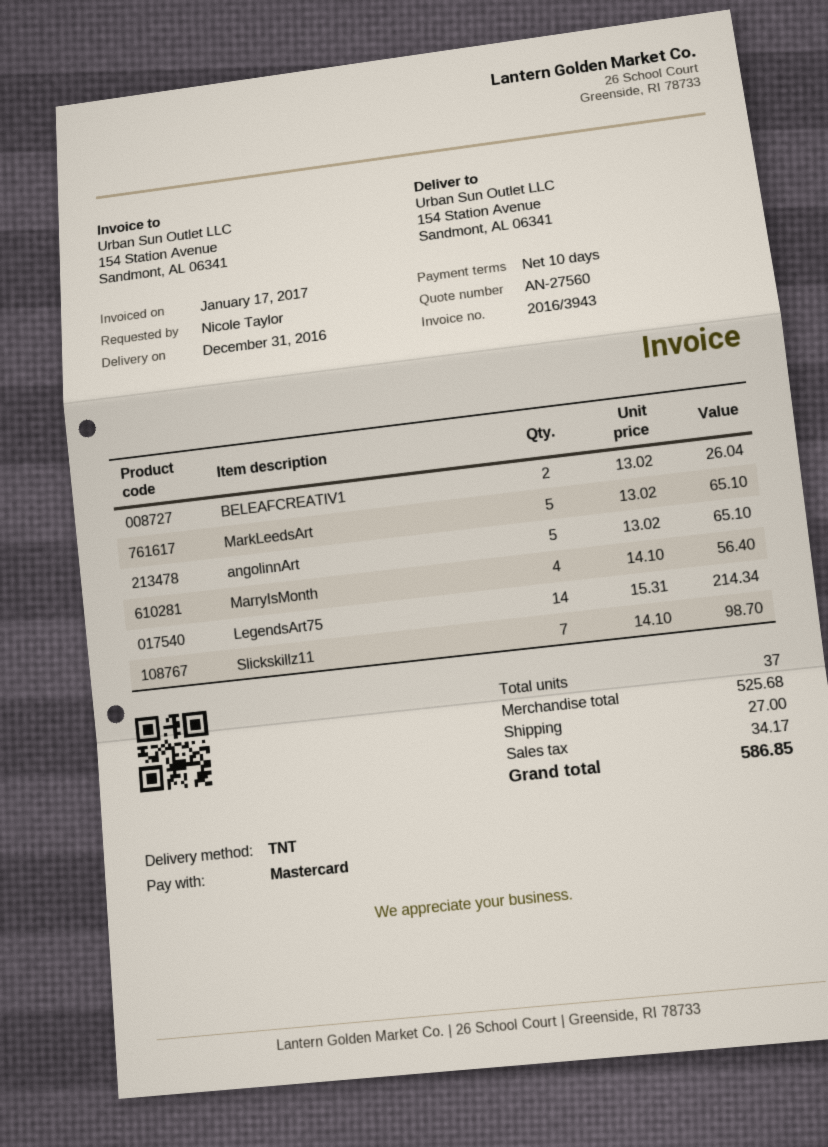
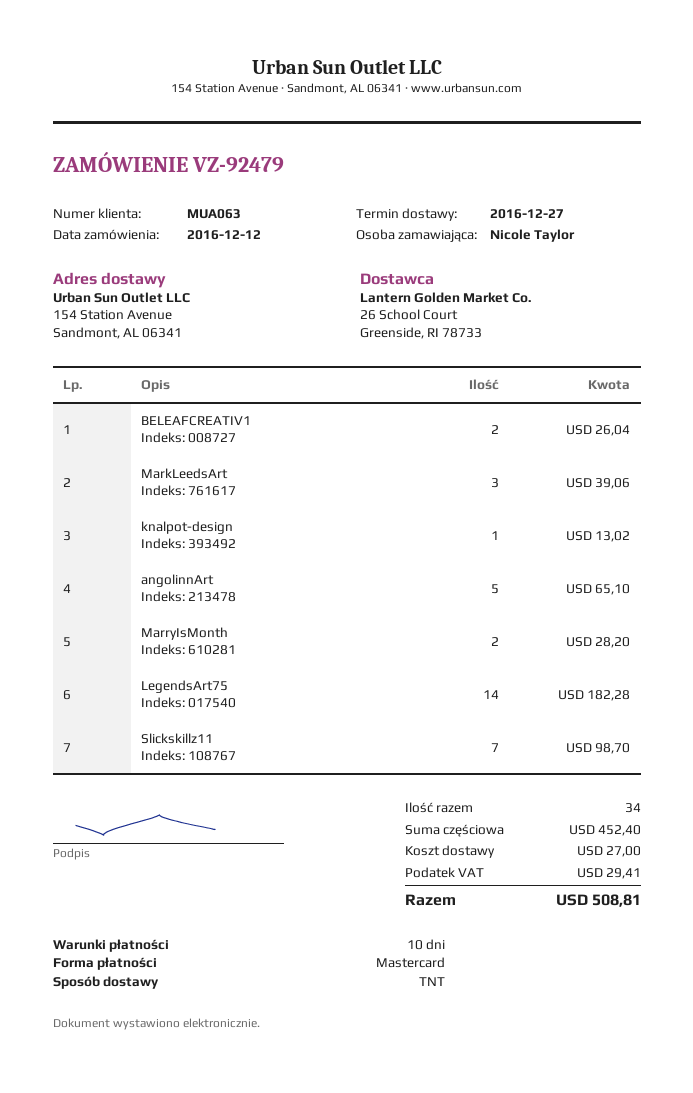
delivery date: 2016-12-31 -> 2016-12-27
MarkLeedsArt: 5 for 65.10 -> 3 for 39.06
MarryIsMonth: 4 for 56.40 -> 2 for 28.20
LegendsArt75: 14 for 214.34 -> 14 for 182.28
knalpot-design: none -> 1 for 13.02
total quantity: 37 -> 34
subtotal: 525.68 -> 452.40
tax: 34.17 -> 29.41
total: 586.85 -> 508.81

